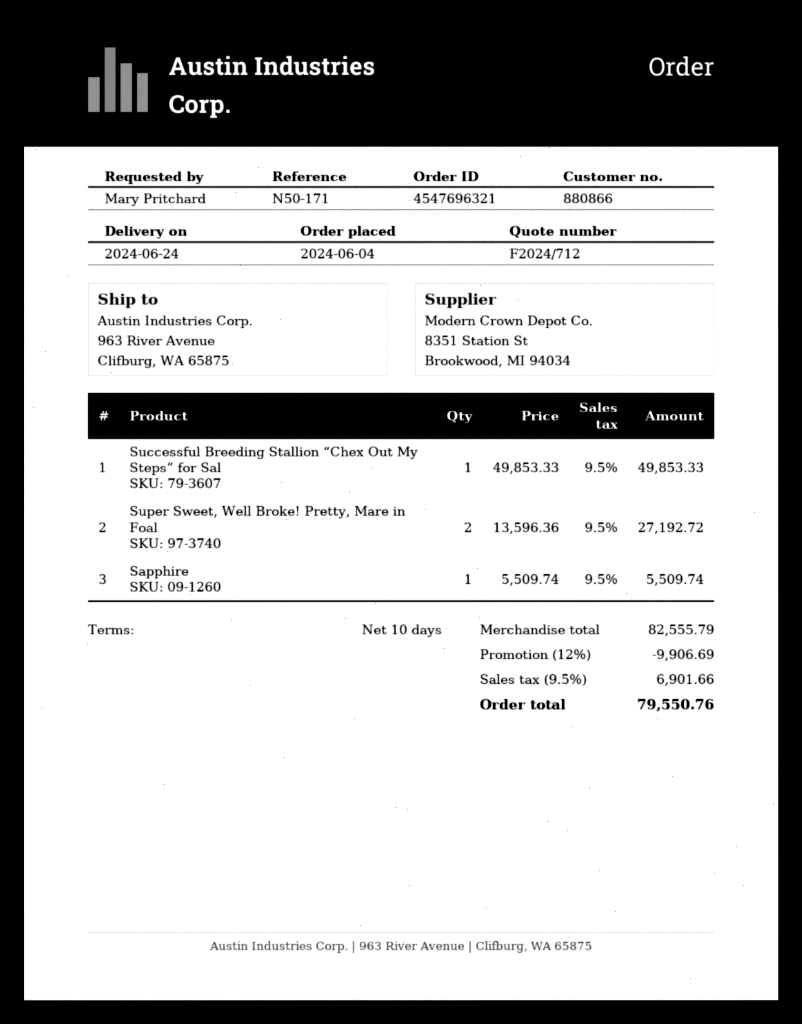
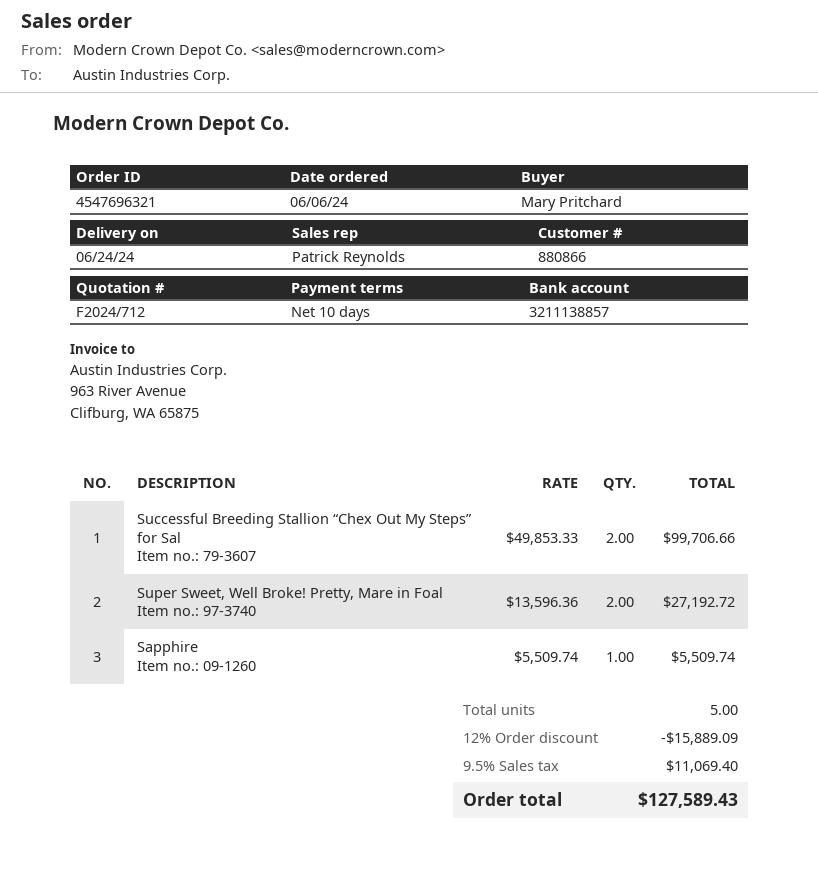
order date: 2024-06-04 -> 2024-06-06
Successful Breeding Stallion “Chex Out My Steps” for Sal: 1 x 49853.33 = 49853.33 -> 2 x 49853.33 = 99706.66
discount: 12% = 9906.69 -> 12% = 15889.09
tax: 9.5% = 6901.66 -> 9.5% = 11069.40
total: 79550.76 -> 127589.43

